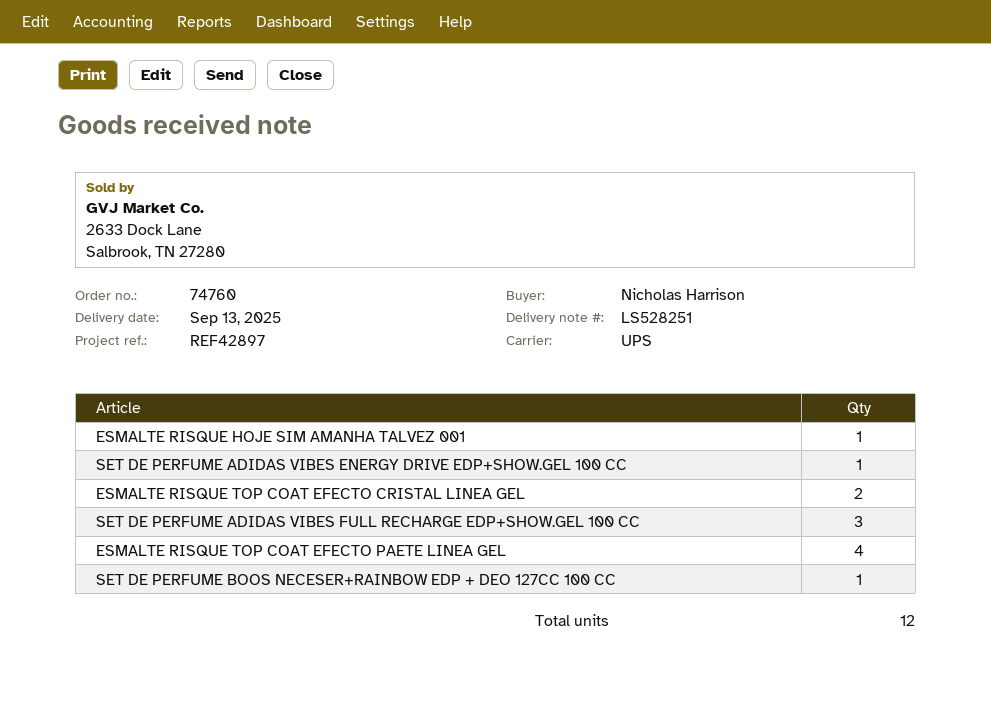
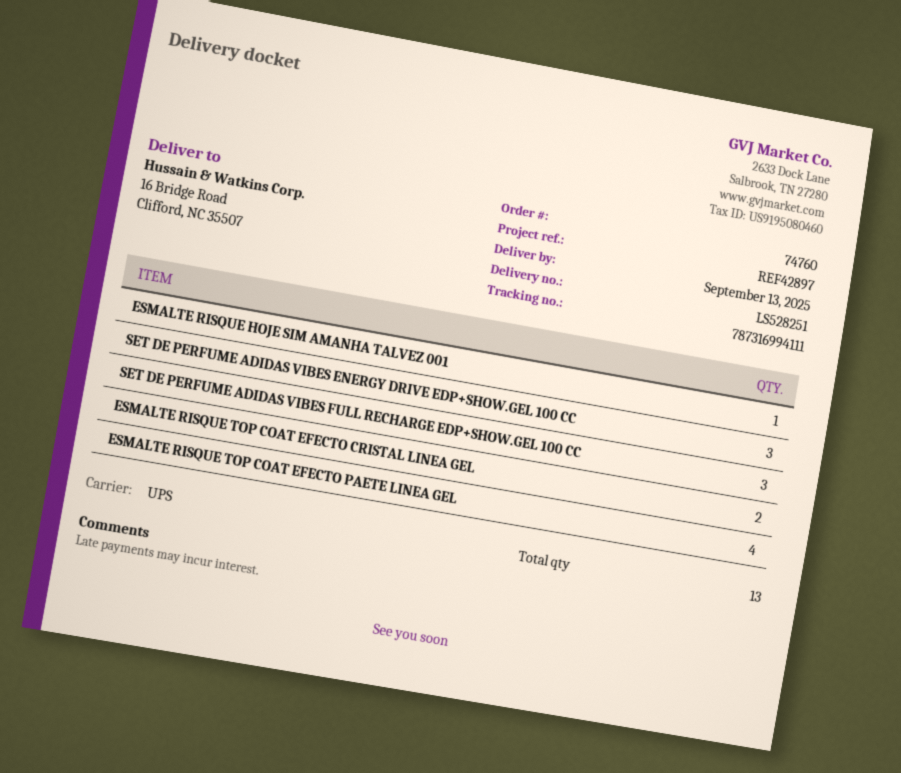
SET DE PERFUME ADIDAS VIBES ENERGY DRIVE EDP+SHOW.GEL 100 CC: 1 -> 3
SET DE PERFUME BOOS NECESER+RAINBOW EDP + DEO 127CC 100 CC: 1 -> none
total quantity: 12 -> 13

